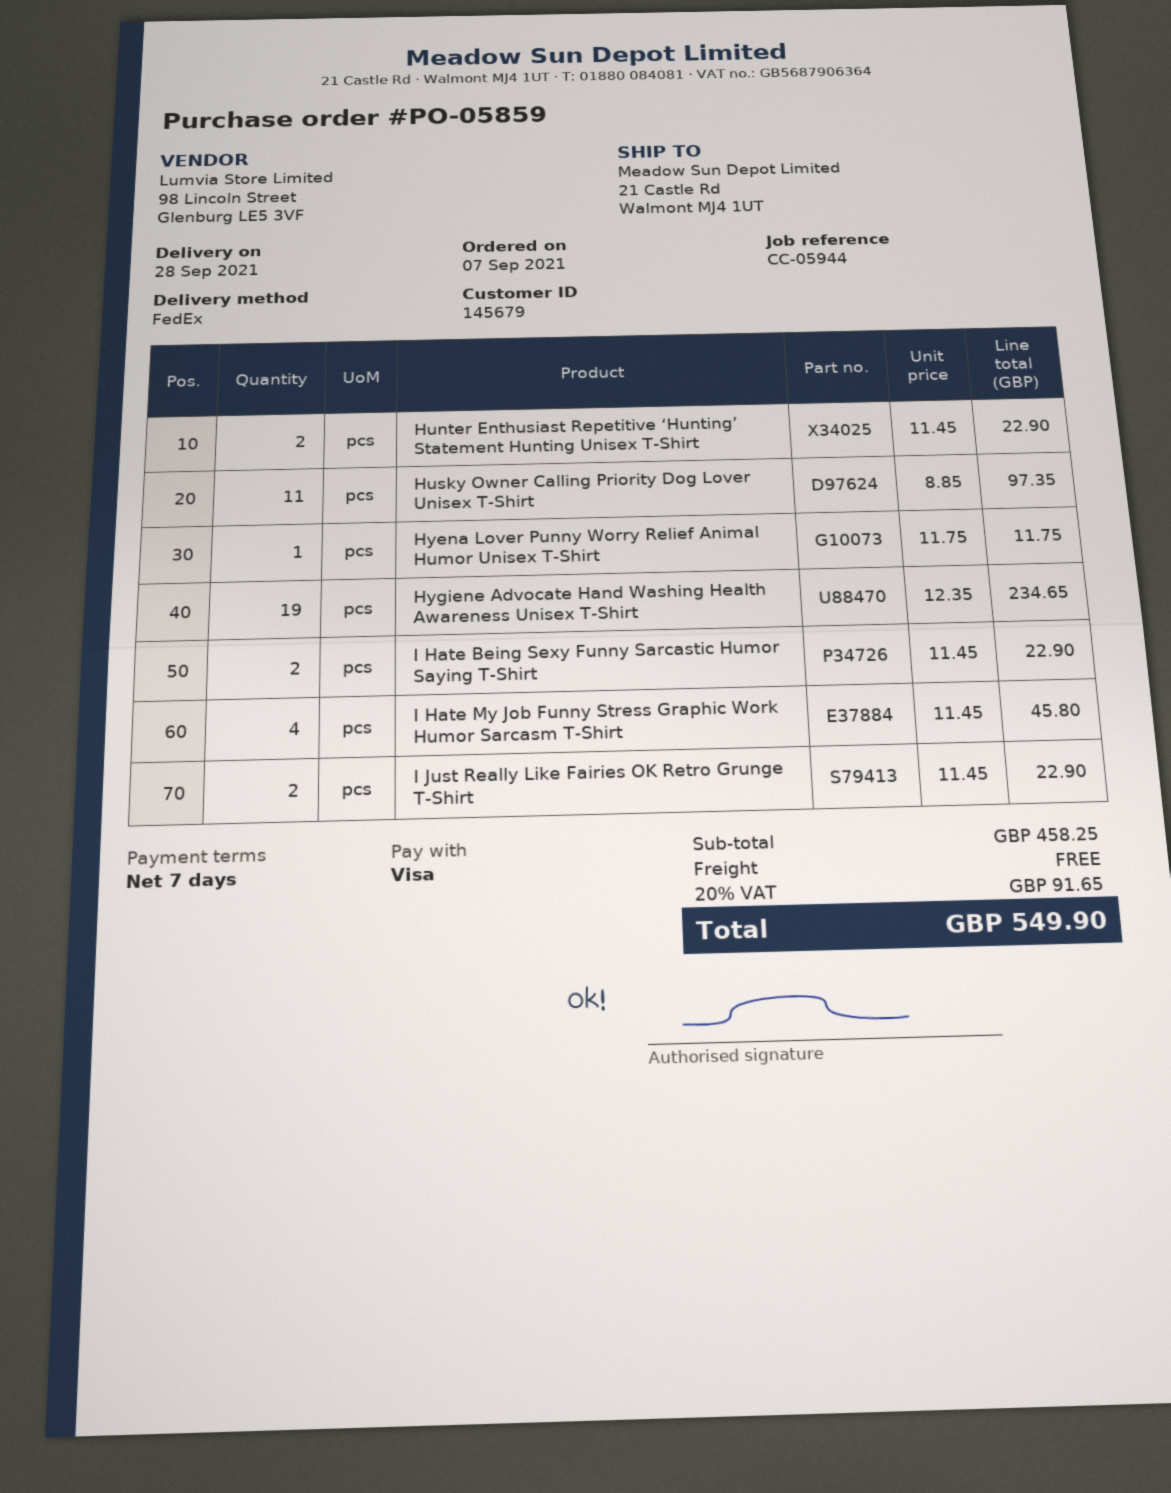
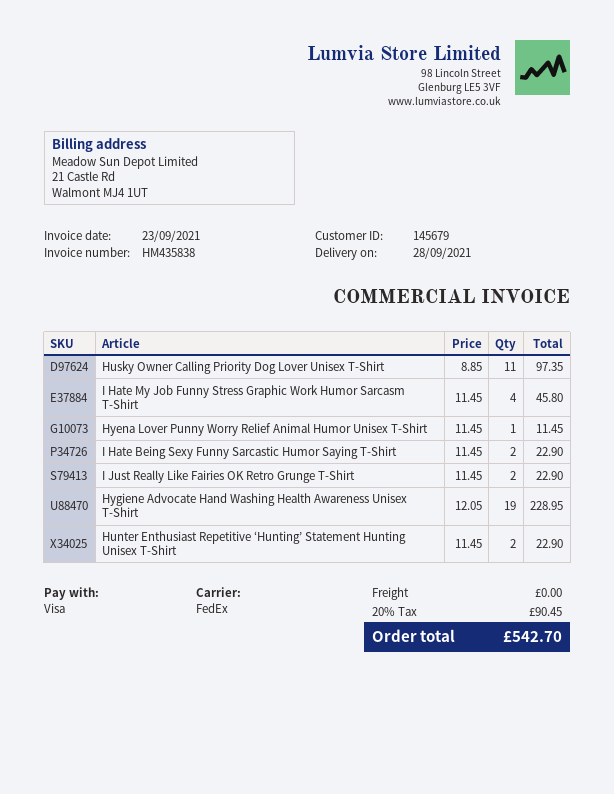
Hyena Lover Punny Worry Relief Animal Humor Unisex T-Shirt: 1 x 11.75 = 11.75 -> 1 x 11.45 = 11.45
Hygiene Advocate Hand Washing Health Awareness Unisex T-Shirt: 19 x 12.35 = 234.65 -> 19 x 12.05 = 228.95
tax: 20% = 91.65 -> 20% = 90.45
total: 549.90 -> 542.70

